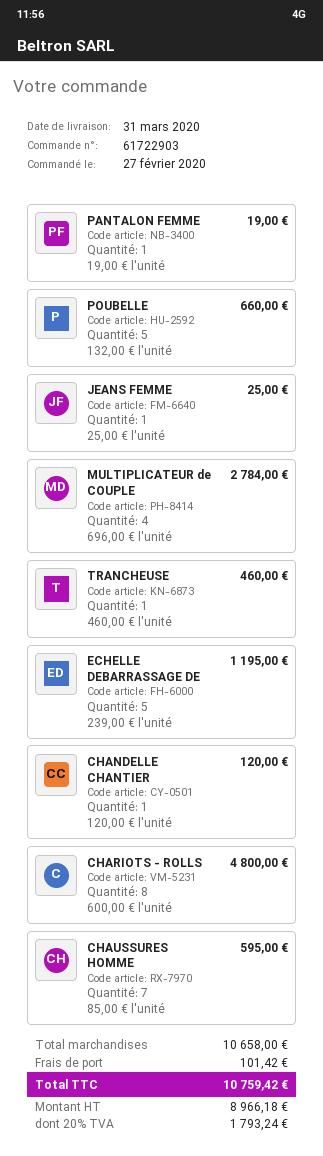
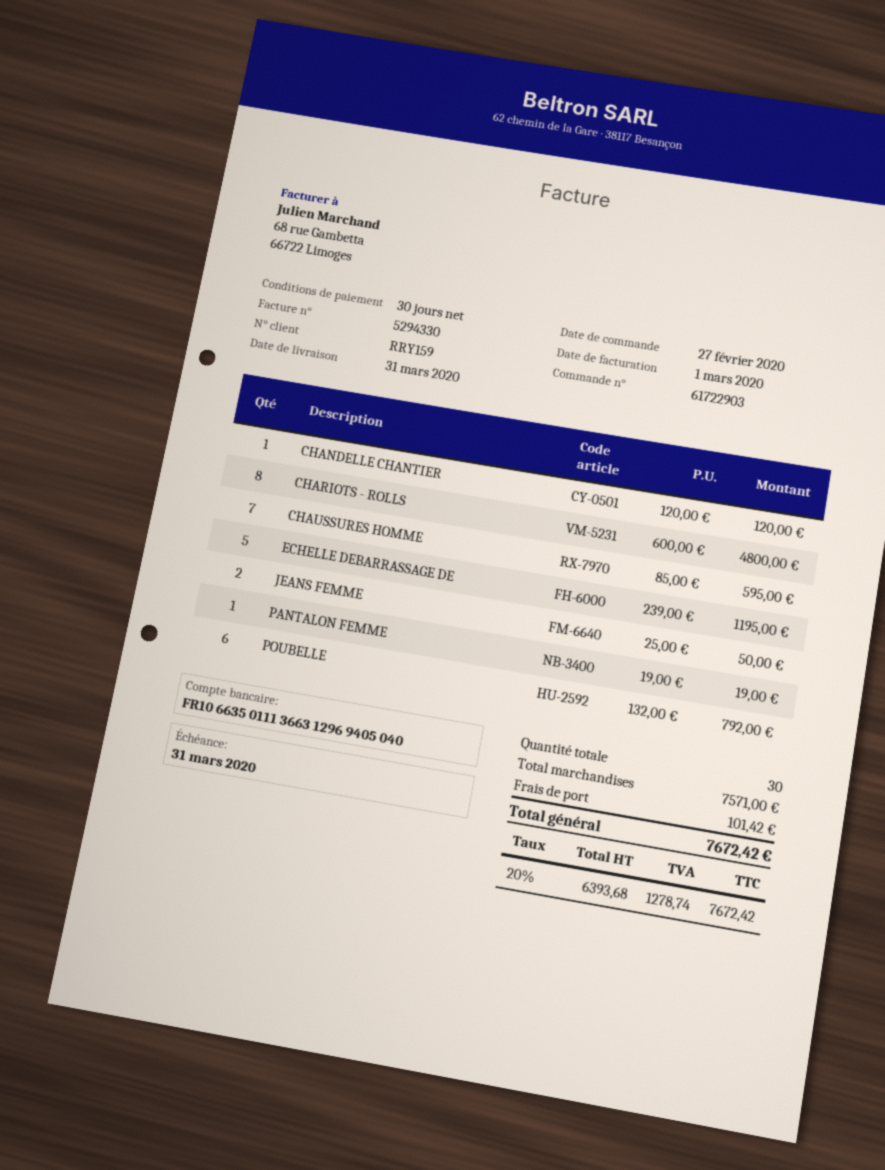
POUBELLE: 5 x 132.00 = 660.00 -> 6 x 132.00 = 792.00
JEANS FEMME: 1 x 25.00 = 25.00 -> 2 x 25.00 = 50.00
MULTIPLICATEUR de COUPLE: 4 x 696.00 = 2784.00 -> none
TRANCHEUSE: 1 x 460.00 = 460.00 -> none
subtotal: 10658.00 -> 7571.00
net: 8966.18 -> 6393.68
tax: 20% = 1793.24 -> 20% = 1278.74
total: 10759.42 -> 7672.42

